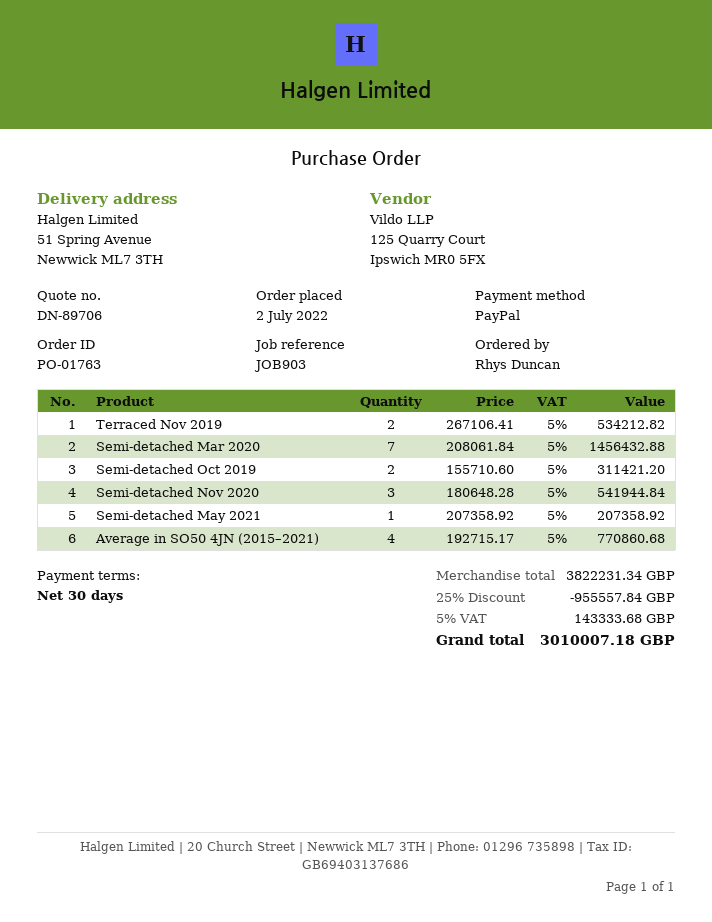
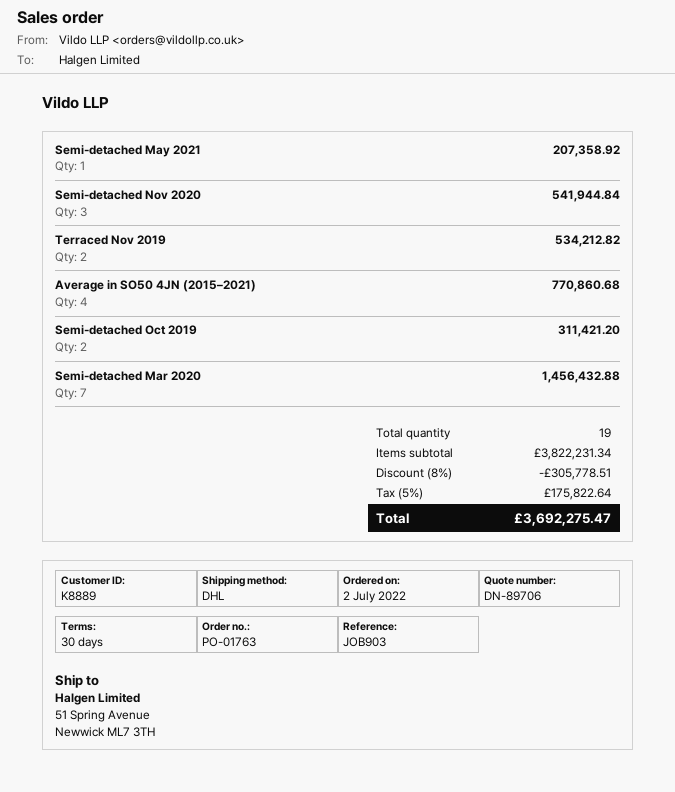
discount: 25% = 955557.84 -> 8% = 305778.51
tax: 5% = 143333.68 -> 5% = 175822.64
total: 3010007.18 -> 3692275.47

